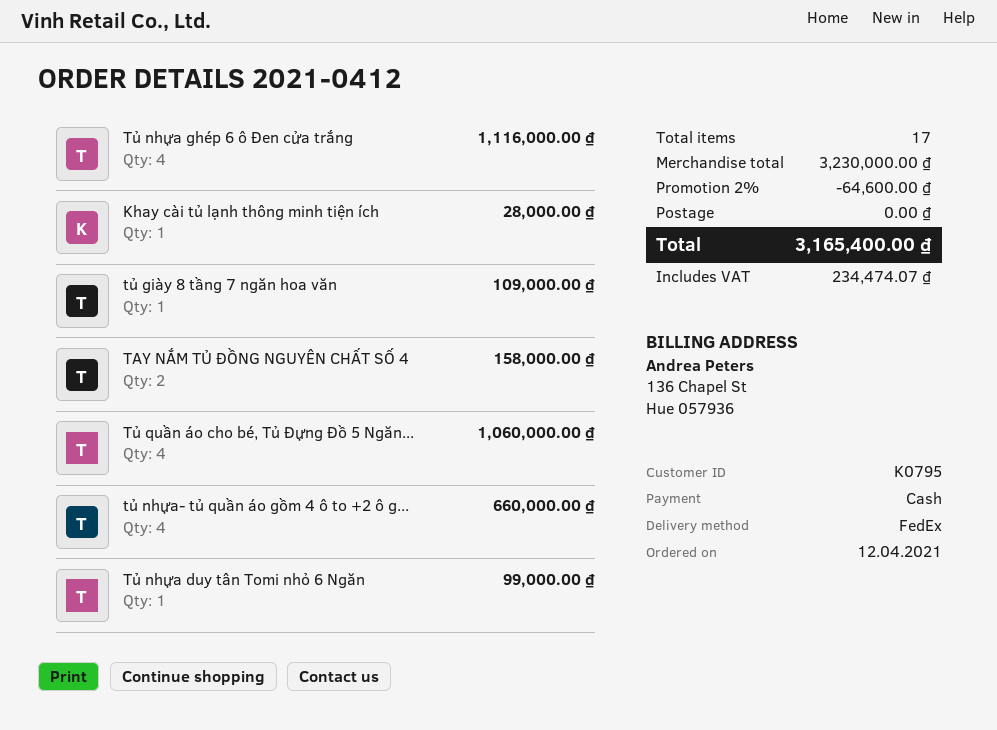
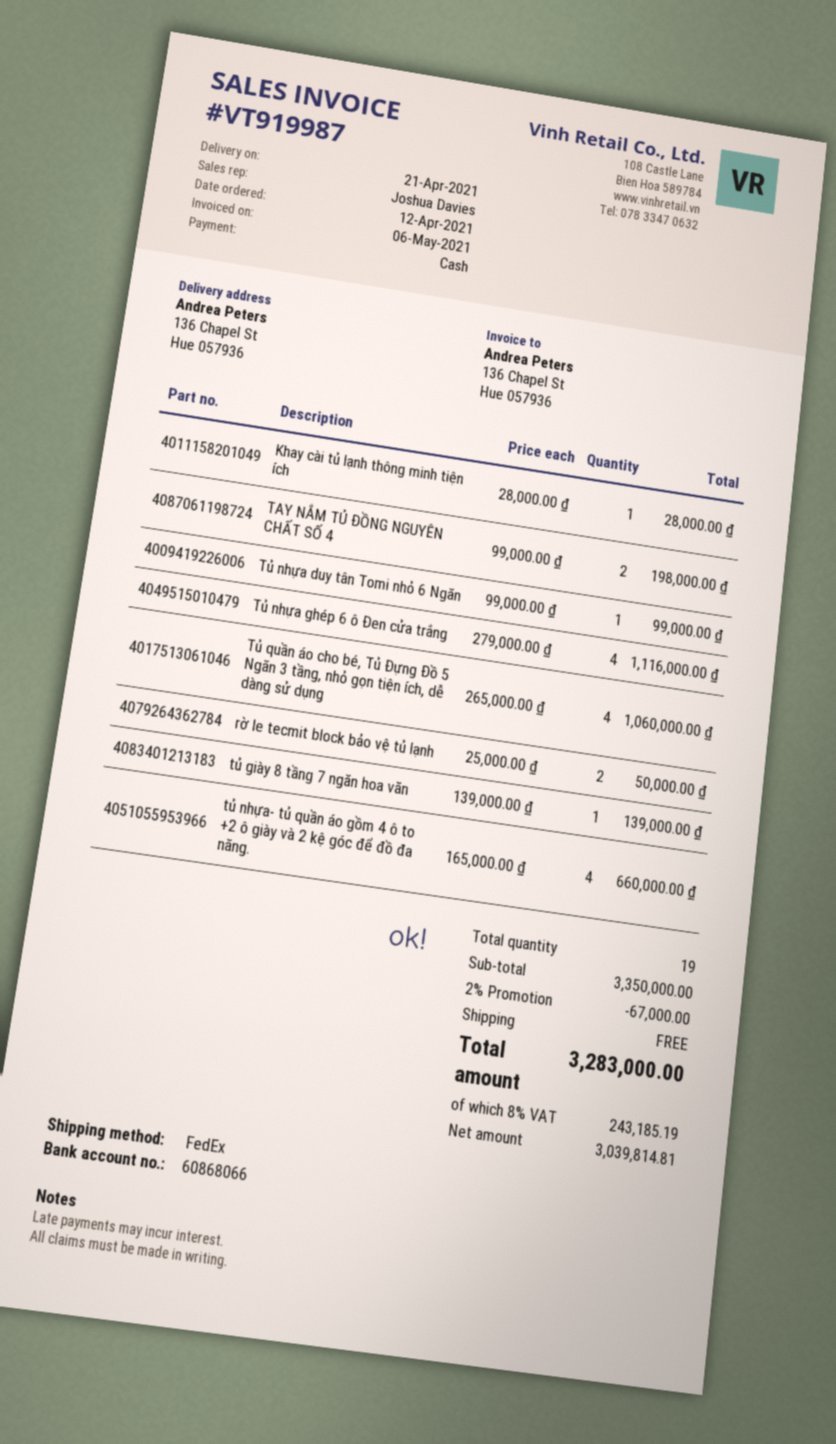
tủ giày 8 tầng 7 ngăn hoa văn: 1 for 109000.00 -> 1 for 139000.00
TAY NẮM TỦ ĐỒNG NGUYÊN CHẤT SỐ 4: 2 for 158000.00 -> 2 for 198000.00
rờ le tecmit block bảo vệ tủ lạnh: none -> 2 for 50000.00
total quantity: 17 -> 19
subtotal: 3230000.00 -> 3350000.00
discount: 2% = 64600.00 -> 2% = 67000.00
tax: 234474.07 -> 243185.19
total: 3165400.00 -> 3283000.00

